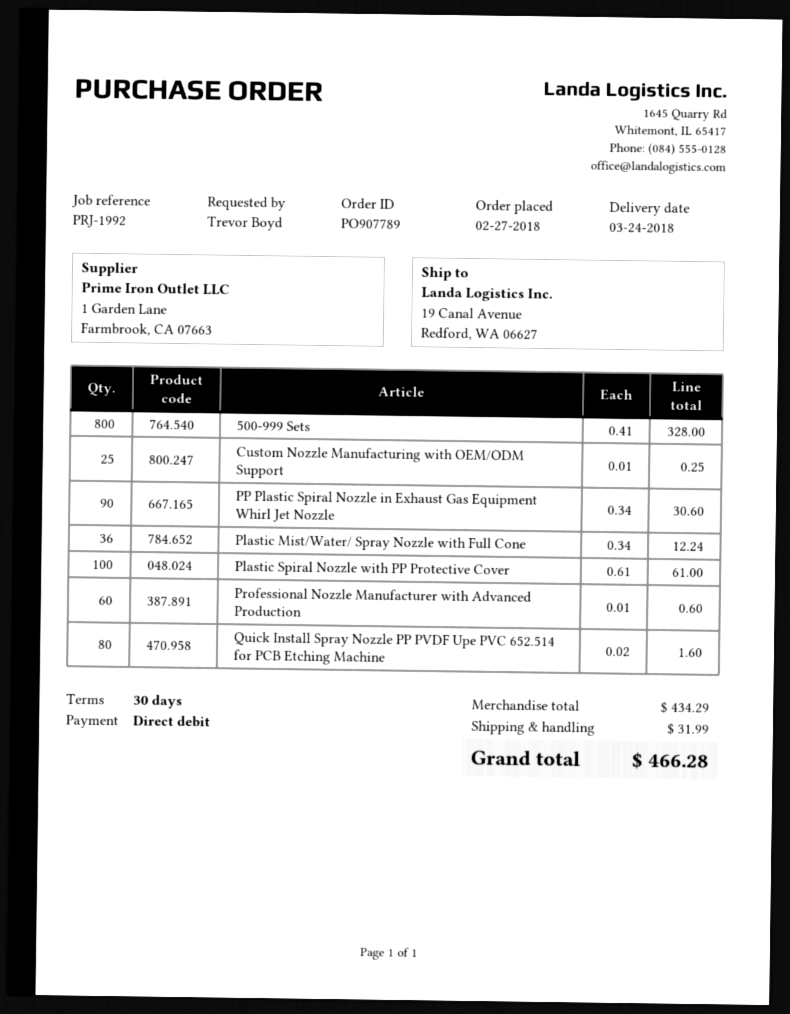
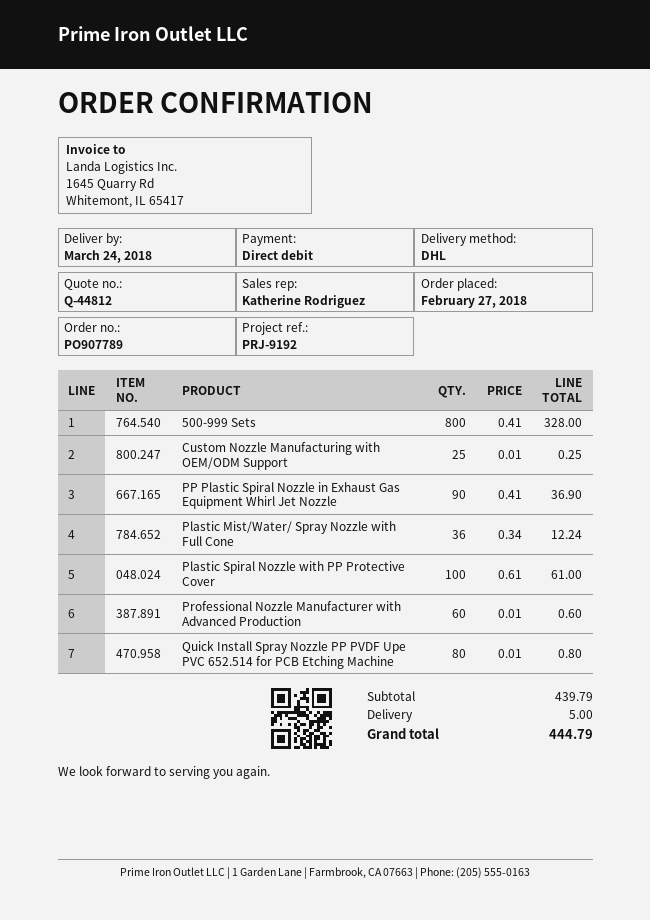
reference: PRJ-1992 -> PRJ-9192
PP Plastic Spiral Nozzle in Exhaust Gas Equipment Whirl Jet Nozzle: 90 x 0.34 = 30.60 -> 90 x 0.41 = 36.90
Quick Install Spray Nozzle PP PVDF Upe PVC 652.514 for PCB Etching Machine: 80 x 0.02 = 1.60 -> 80 x 0.01 = 0.80
subtotal: 434.29 -> 439.79
shipping: 31.99 -> 5.00
total: 466.28 -> 444.79

